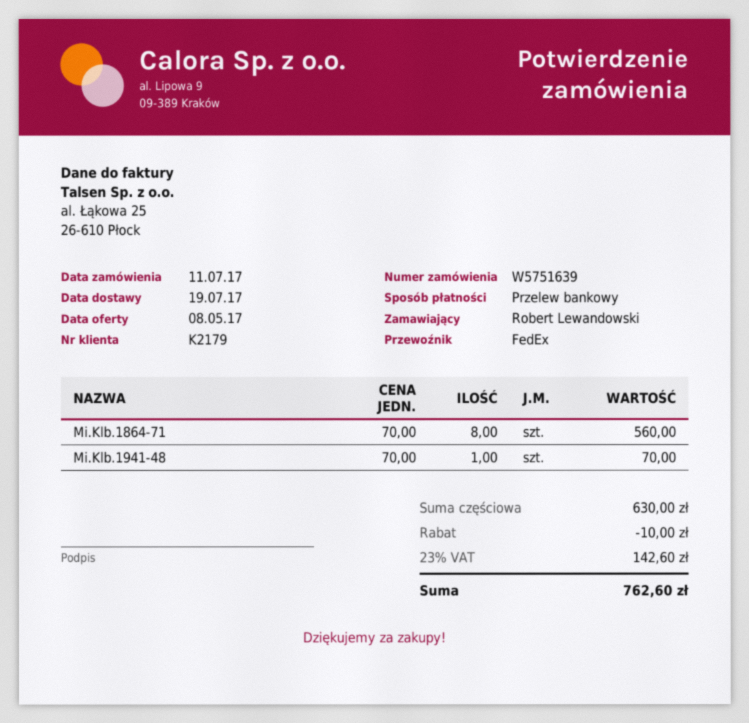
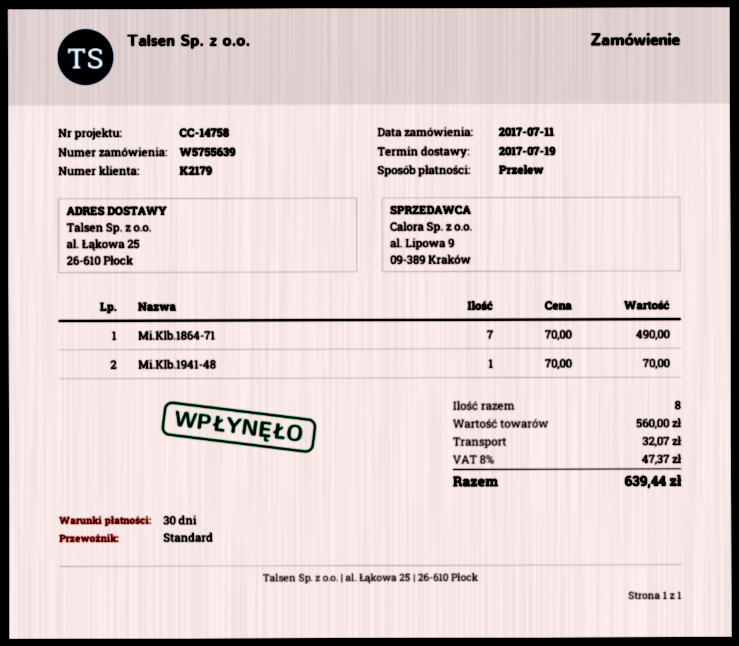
order number: W5751639 -> W5755639
shipping method: FedEx -> standard
Mi.Klb.1864-71: 8 x 70.00 = 560.00 -> 7 x 70.00 = 490.00
subtotal: 630.00 -> 560.00
discount: 10.00 -> none
shipping: none -> 32.07
tax: 23% = 142.60 -> 8% = 47.37
total: 762.60 -> 639.44

